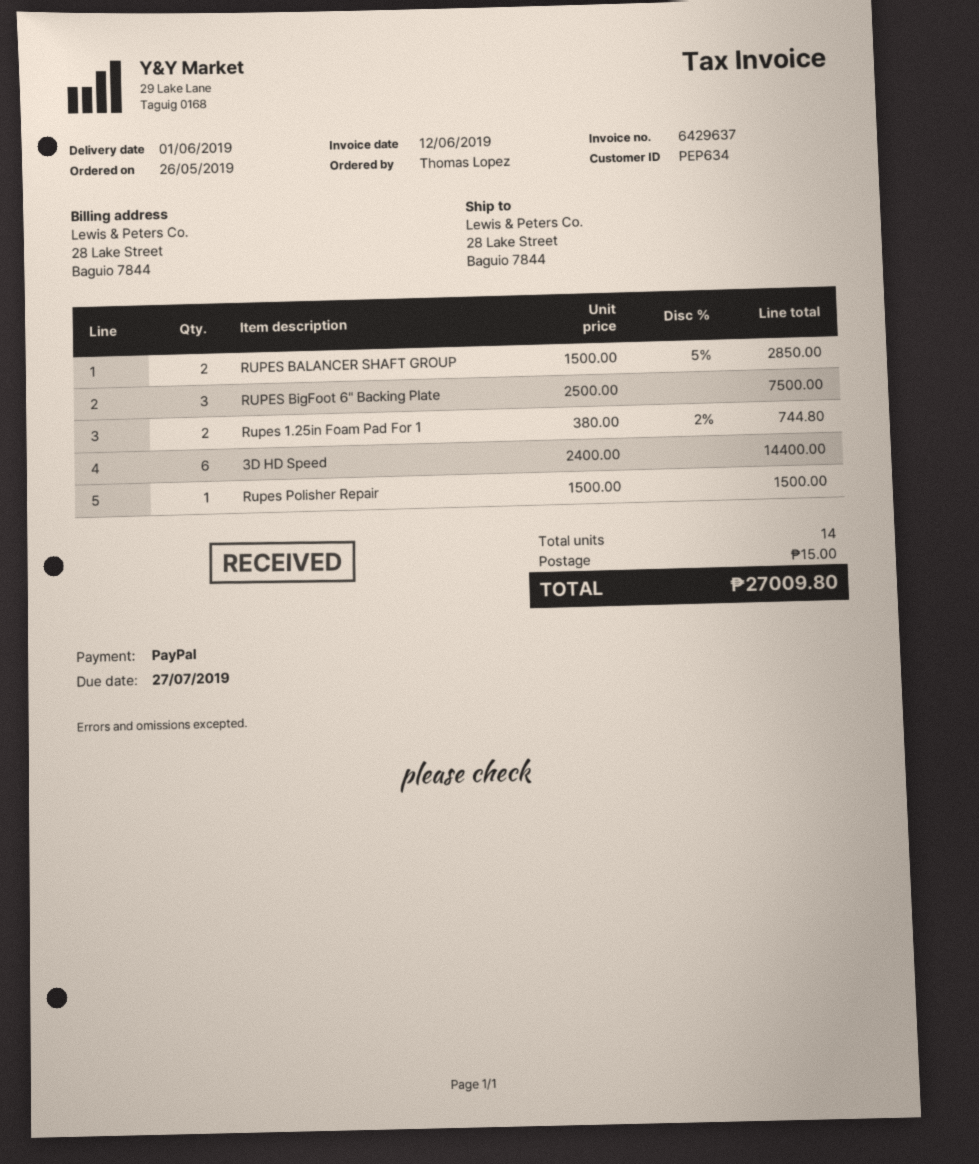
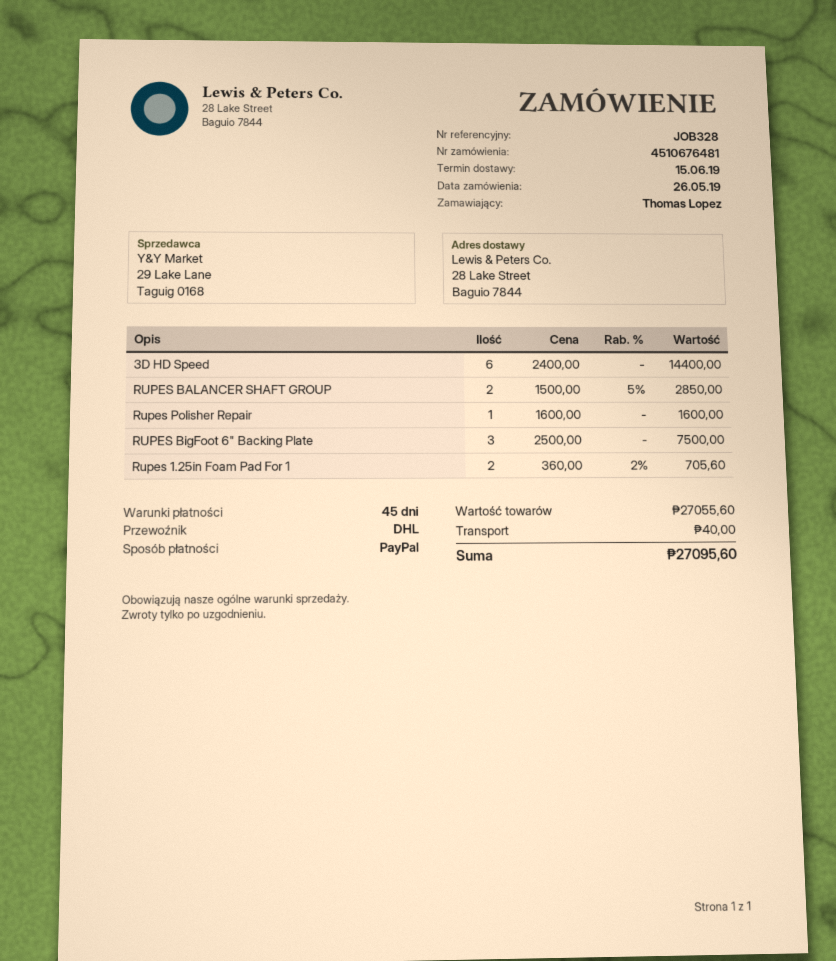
delivery date: 2019-06-01 -> 2019-06-15
Rupes 1.25in Foam Pad For 1: 2 x 380.00 - 2% = 744.80 -> 2 x 360.00 - 2% = 705.60
Rupes Polisher Repair: 1 x 1500.00 = 1500.00 -> 1 x 1600.00 = 1600.00
shipping: 15.00 -> 40.00
total: 27009.80 -> 27095.60

